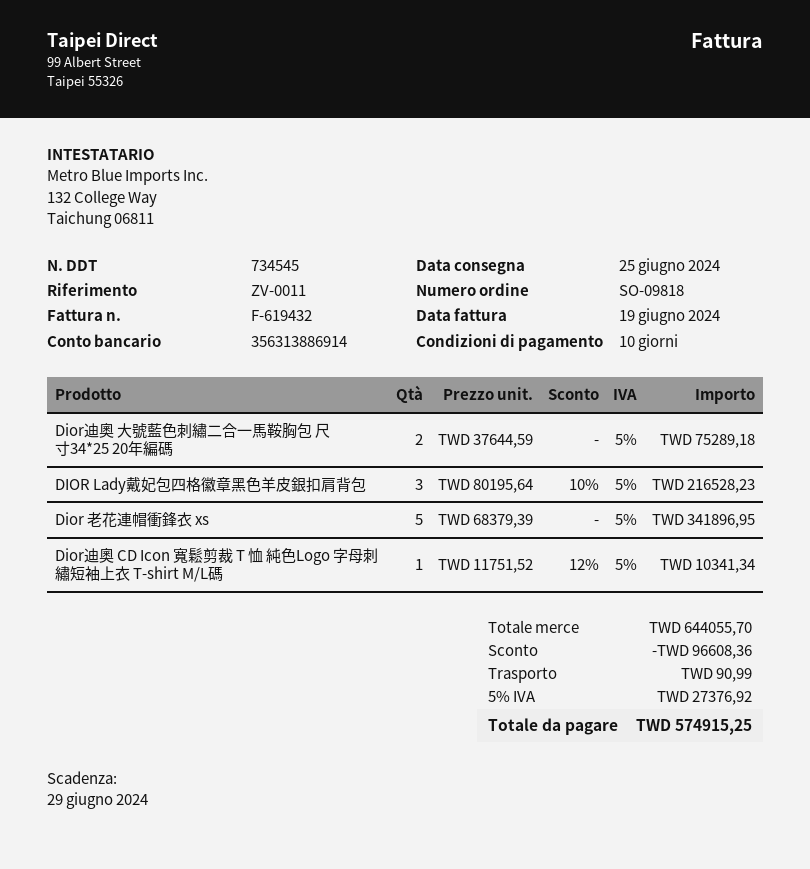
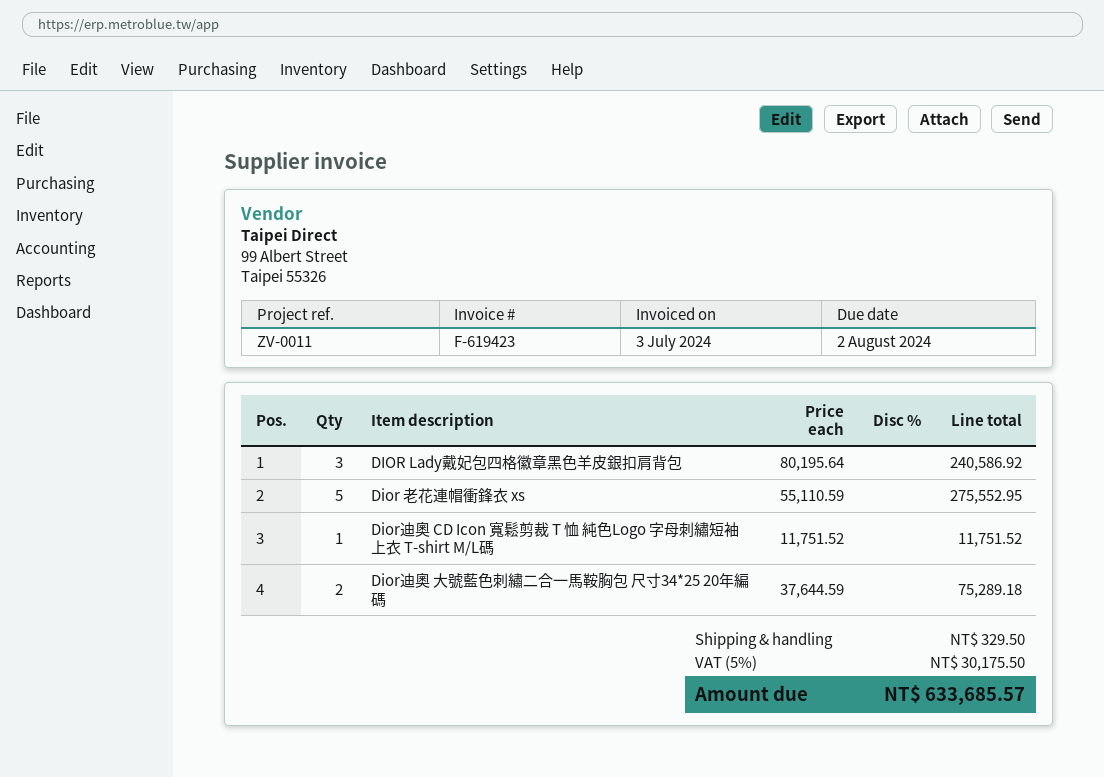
invoice number: F-619432 -> F-619423
invoice date: 2024-06-19 -> 2024-07-03
due date: 2024-06-29 -> 2024-08-02
DIOR Lady戴妃包四格徽章黑色羊皮銀扣肩背包: 3 x 80195.64 - 10% = 216528.23 -> 3 x 80195.64 = 240586.92
Dior 老花連帽衝鋒衣 xs: 5 x 68379.39 = 341896.95 -> 5 x 55110.59 = 275552.95
Dior迪奧 CD Icon 寬鬆剪裁 T 恤 純色Logo 字母刺繡短袖上衣 T-shirt M/L碼: 1 x 11751.52 - 12% = 10341.34 -> 1 x 11751.52 = 11751.52
discount: 96608.36 -> none
shipping: 90.99 -> 329.50
tax: 5% = 27376.92 -> 5% = 30175.50
total: 574915.25 -> 633685.57

